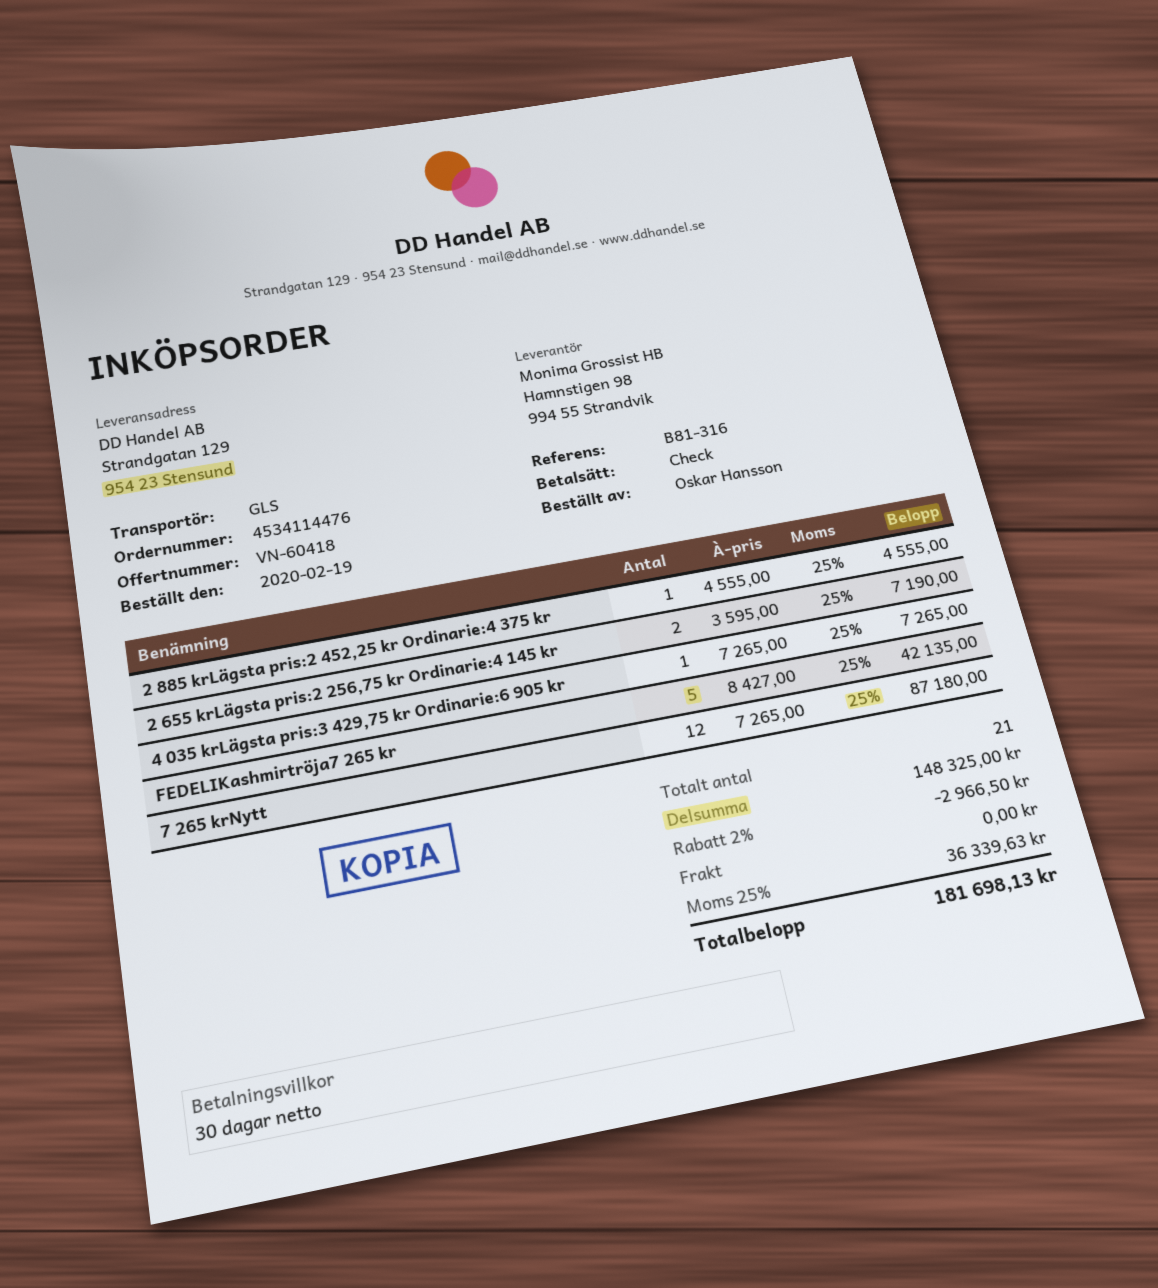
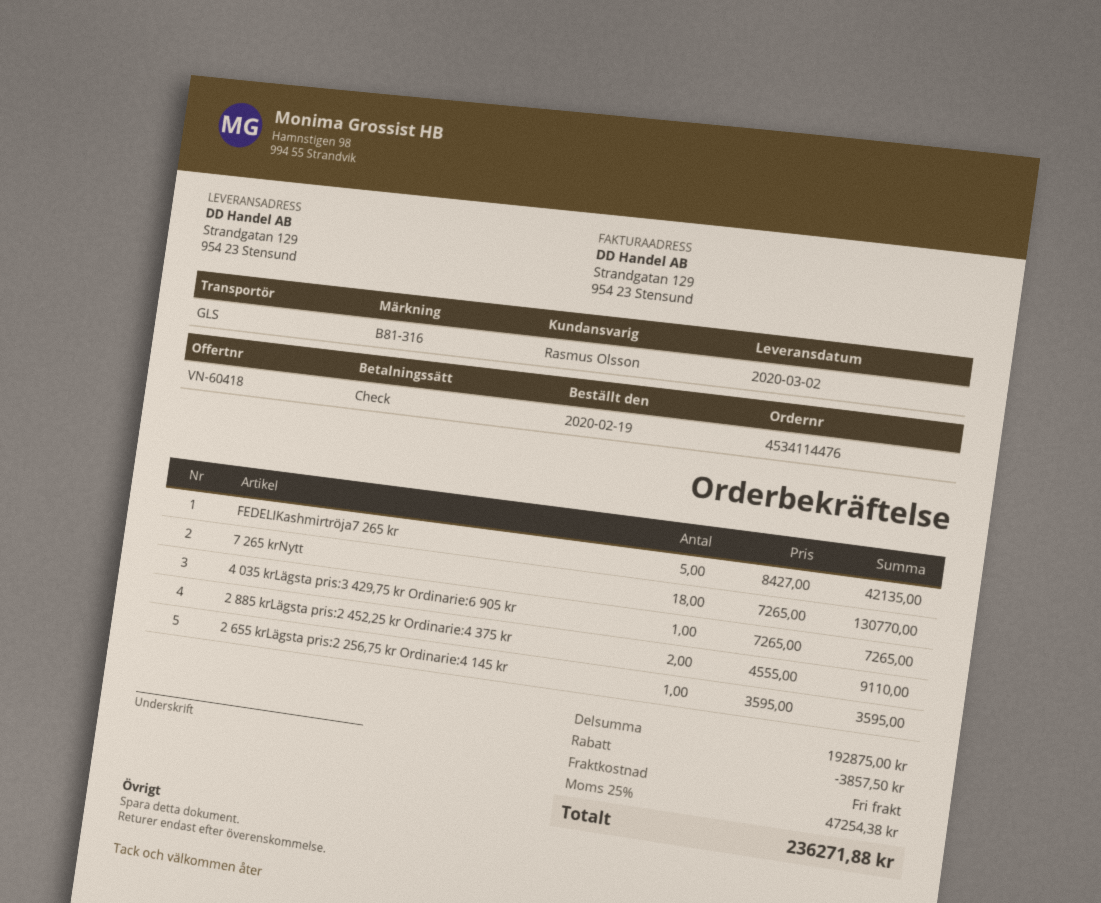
2 885 krLägsta pris:2 452,25 kr Ordinarie:4 375 kr: 1 x 4555.00 = 4555.00 -> 2 x 4555.00 = 9110.00
2 655 krLägsta pris:2 256,75 kr Ordinarie:4 145 kr: 2 x 3595.00 = 7190.00 -> 1 x 3595.00 = 3595.00
7 265 krNytt: 12 x 7265.00 = 87180.00 -> 18 x 7265.00 = 130770.00
subtotal: 148325.00 -> 192875.00
discount: 2966.50 -> 3857.50
tax: 25% = 36339.63 -> 25% = 47254.38
total: 181698.13 -> 236271.88

